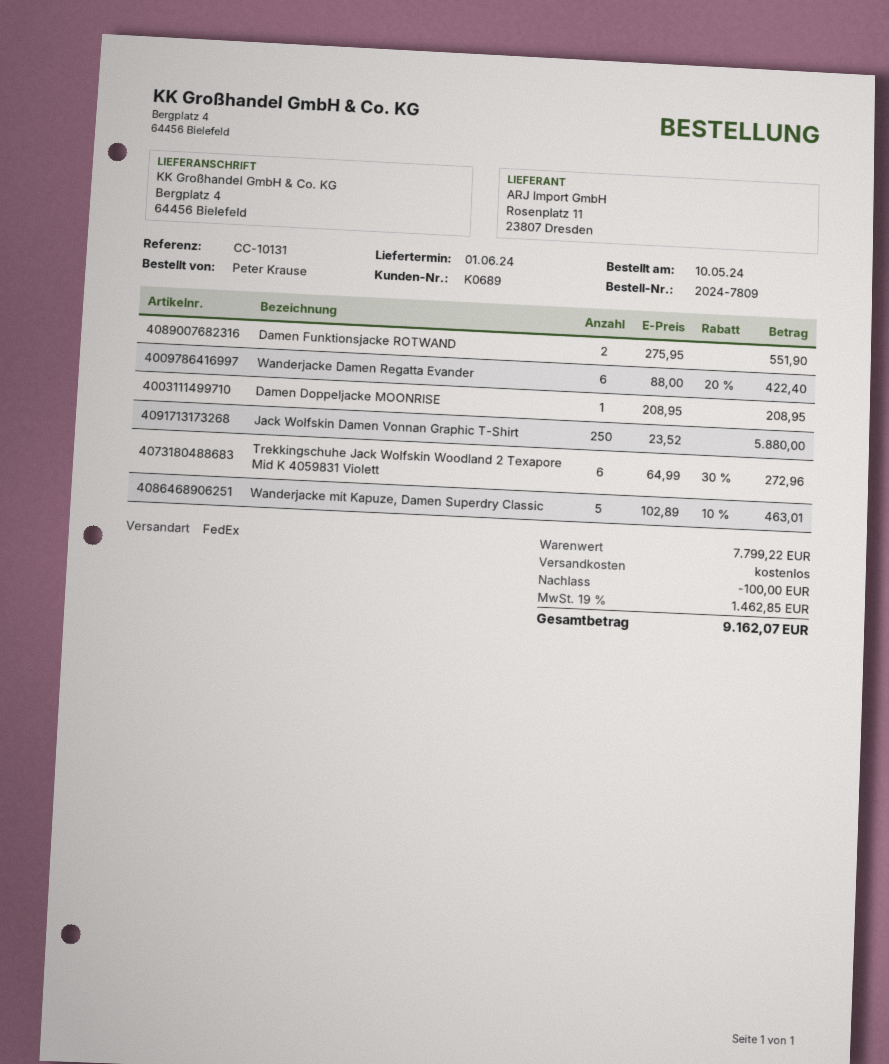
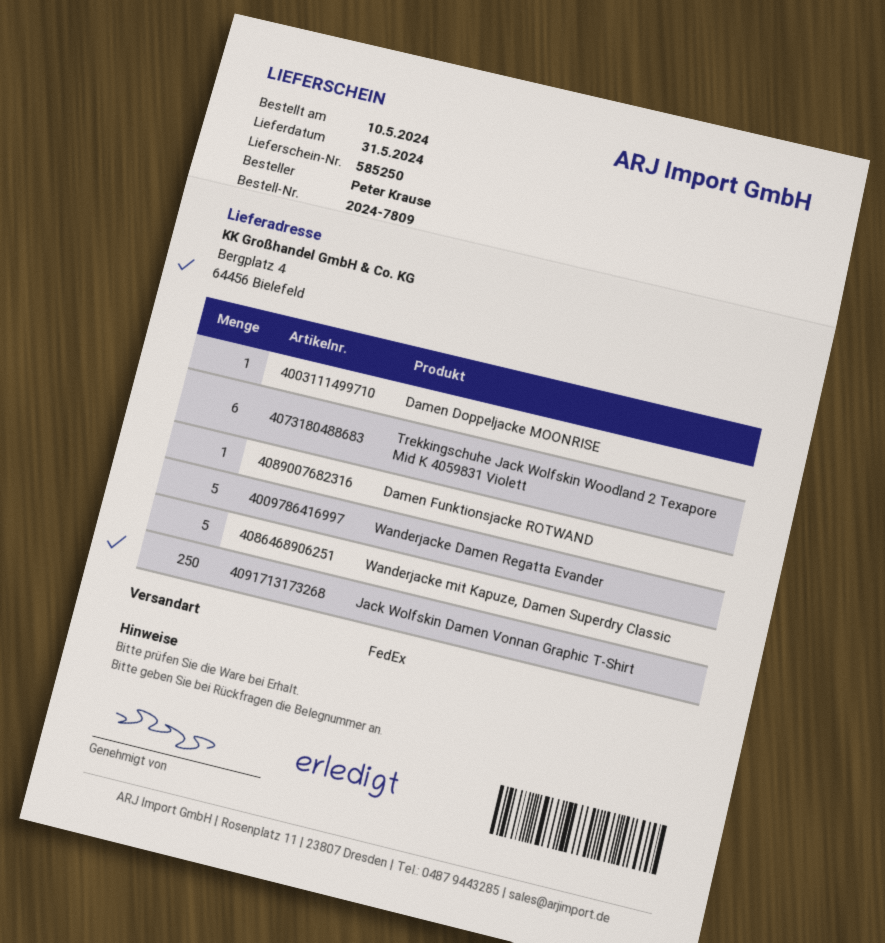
delivery date: 2024-06-01 -> 2024-05-31
Damen Funktionsjacke ROTWAND: 2 -> 1
Wanderjacke Damen Regatta Evander: 6 -> 5

